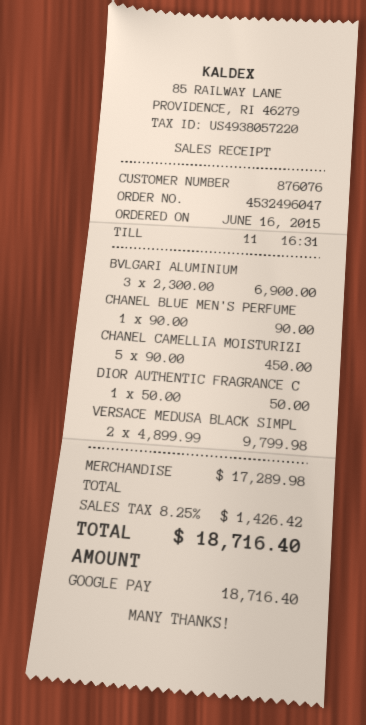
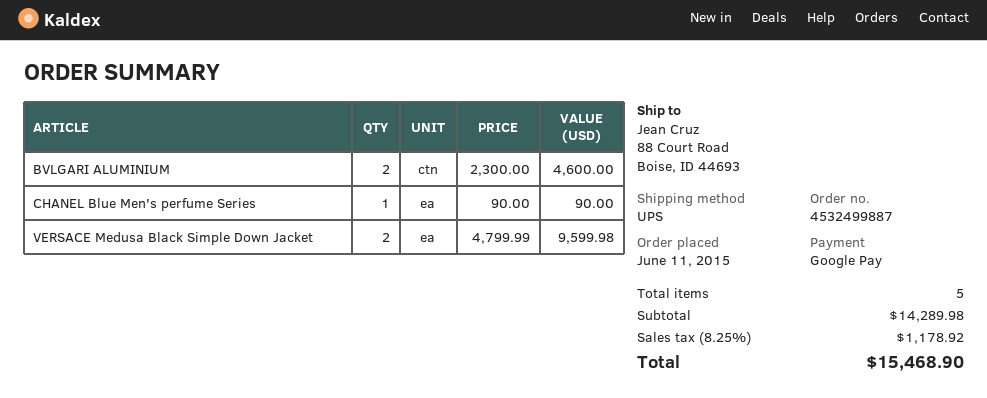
order number: 4532496047 -> 4532499887
order date: 2015-06-16 -> 2015-06-11
BVLGARI ALUMINIUM: 3 x 2300.00 = 6900.00 -> 2 x 2300.00 = 4600.00
CHANEL CAMELLIA MOISTURIZI: 5 x 90.00 = 450.00 -> none
DIOR AUTHENTIC FRAGRANCE C: 1 x 50.00 = 50.00 -> none
VERSACE MEDUSA BLACK SIMPL: 2 x 4899.99 = 9799.98 -> 2 x 4799.99 = 9599.98
subtotal: 17289.98 -> 14289.98
tax: 8.25% = 1426.42 -> 8.25% = 1178.92
total: 18716.40 -> 15468.90

